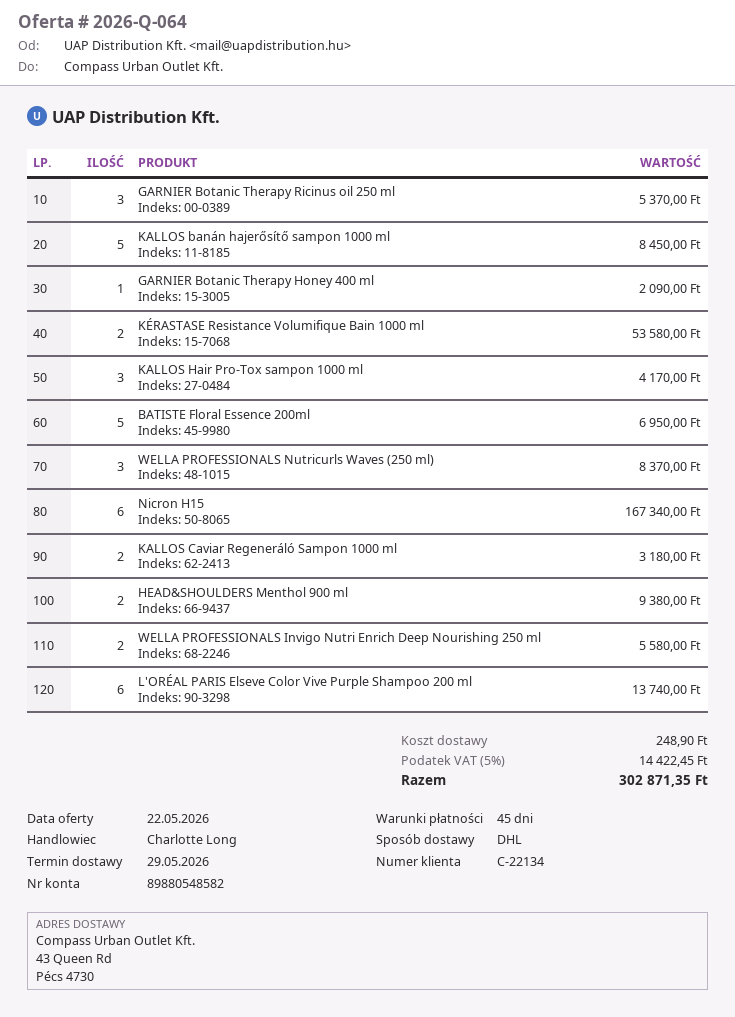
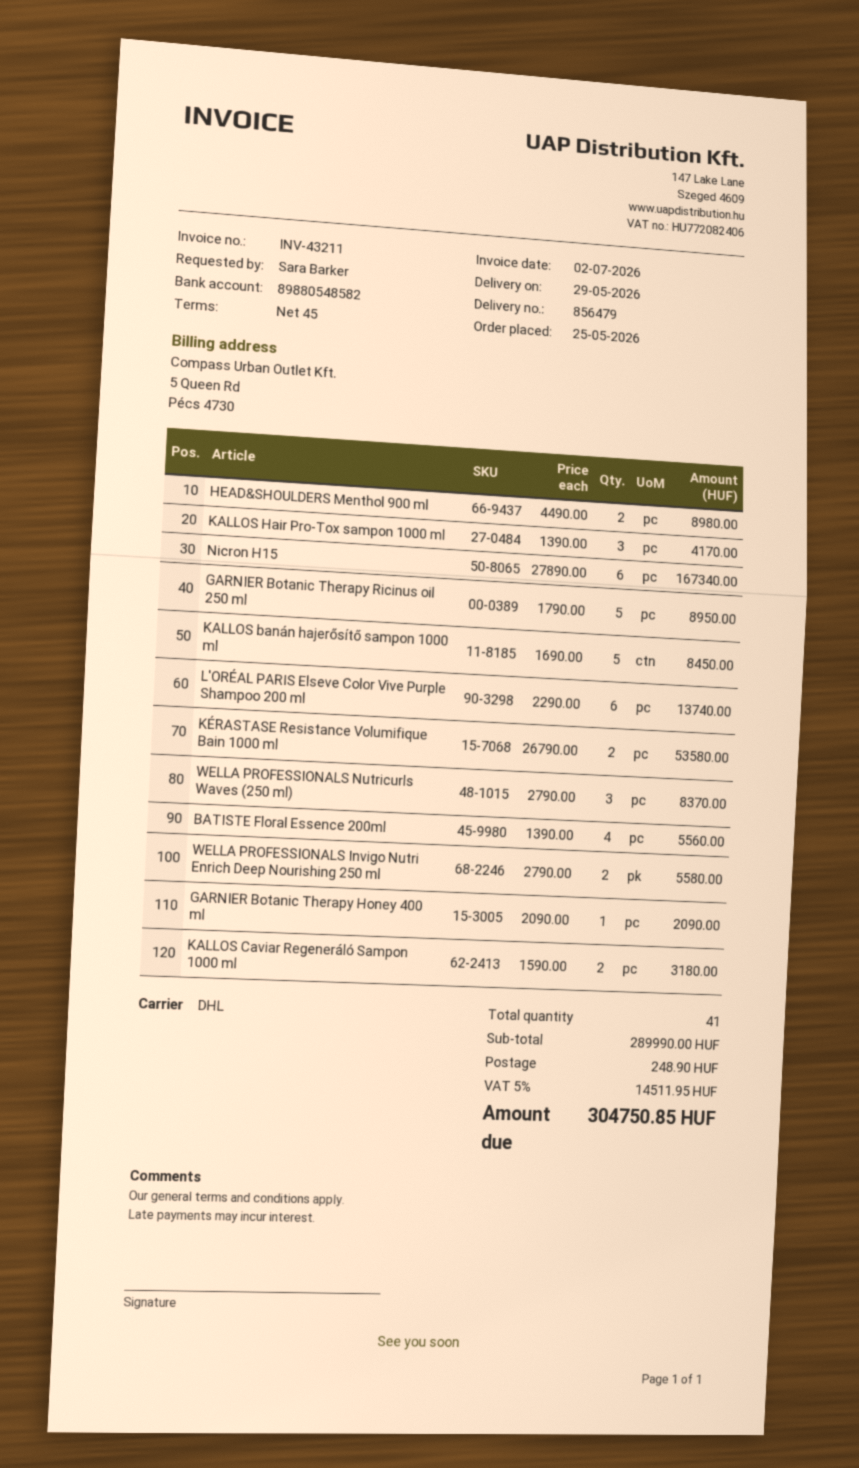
GARNIER Botanic Therapy Ricinus oil 250 ml: 3 for 5370.00 -> 5 for 8950.00
BATISTE Floral Essence 200ml: 5 for 6950.00 -> 4 for 5560.00
HEAD&SHOULDERS Menthol 900 ml: 2 for 9380.00 -> 2 for 8980.00
tax: 5% = 14422.45 -> 5% = 14511.95
total: 302871.35 -> 304750.85

